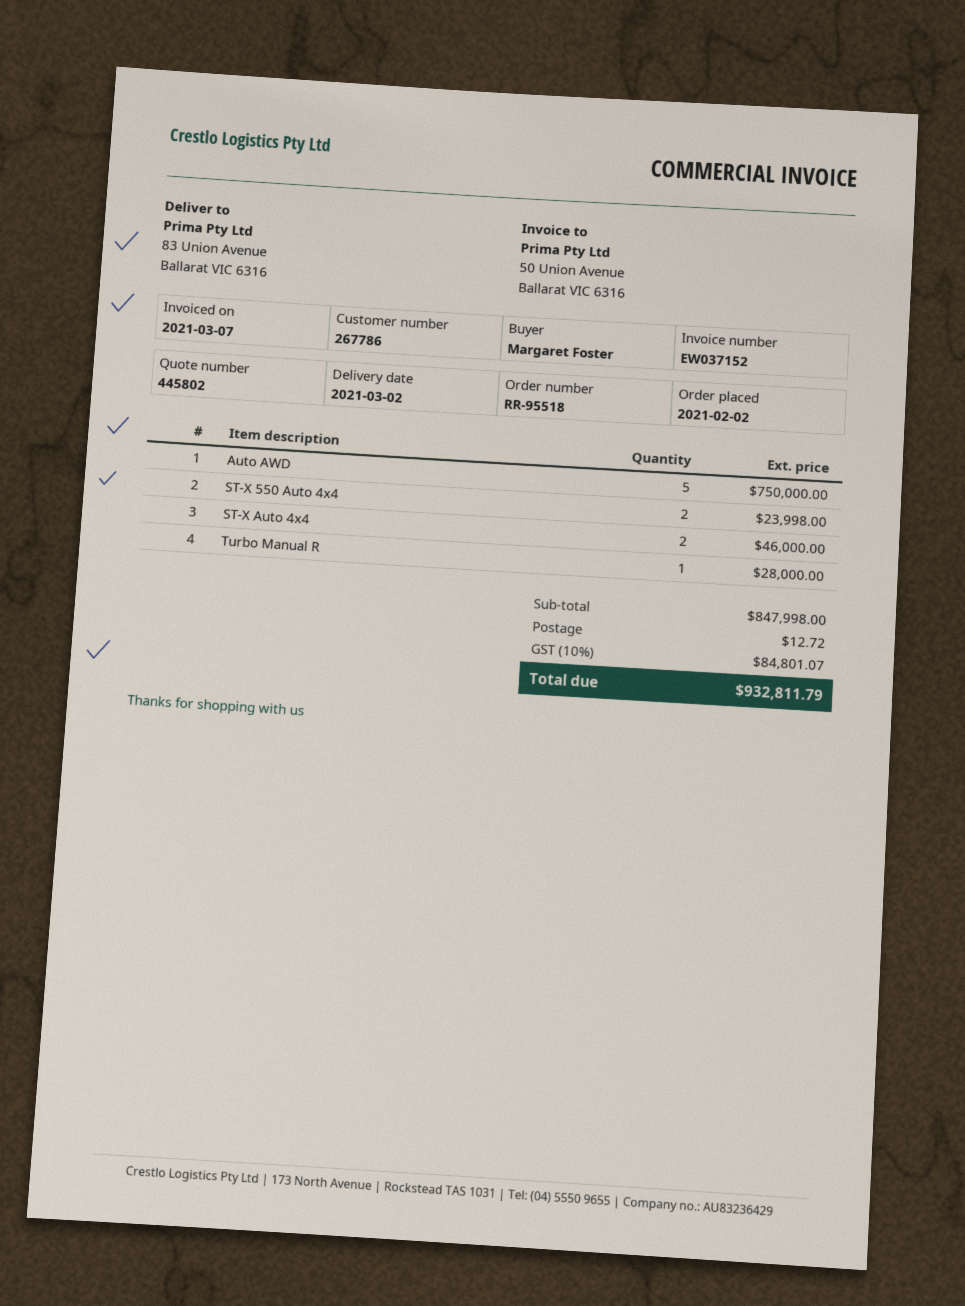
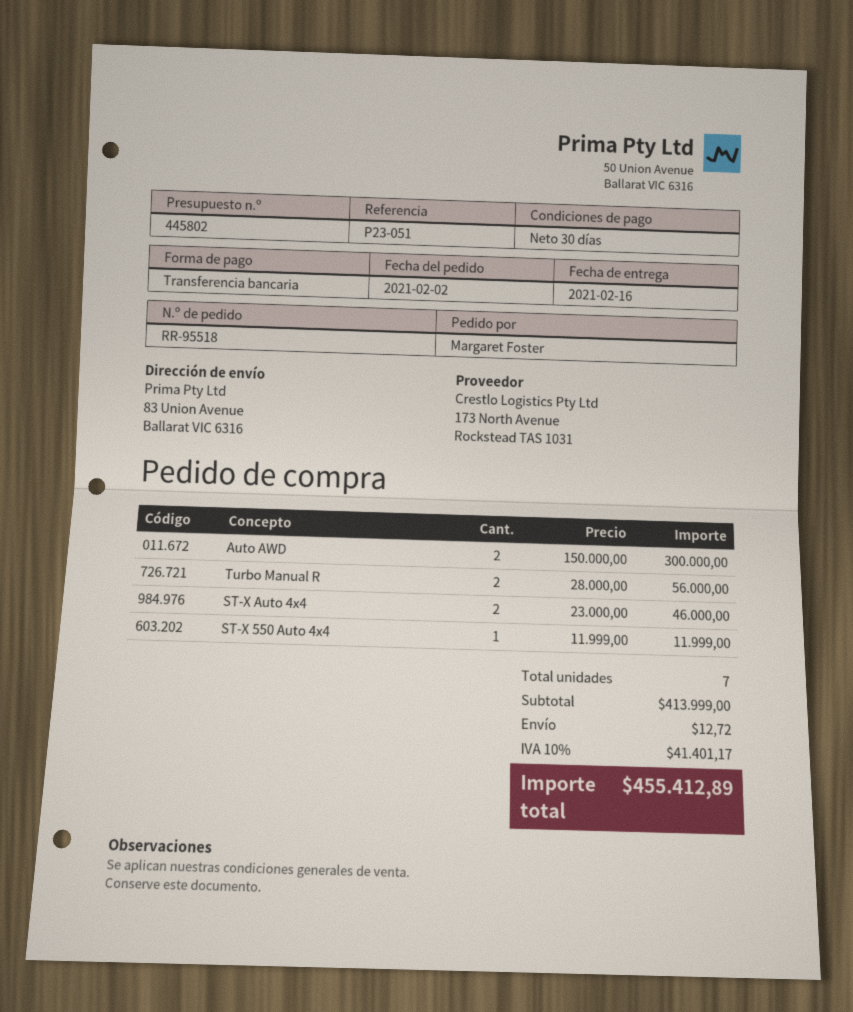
delivery date: 2021-03-02 -> 2021-02-16
Auto AWD: 5 for 750000.00 -> 2 for 300000.00
ST-X 550 Auto 4x4: 2 for 23998.00 -> 1 for 11999.00
Turbo Manual R: 1 for 28000.00 -> 2 for 56000.00
subtotal: 847998.00 -> 413999.00
tax: 10% = 84801.07 -> 10% = 41401.17
total: 932811.79 -> 455412.89

